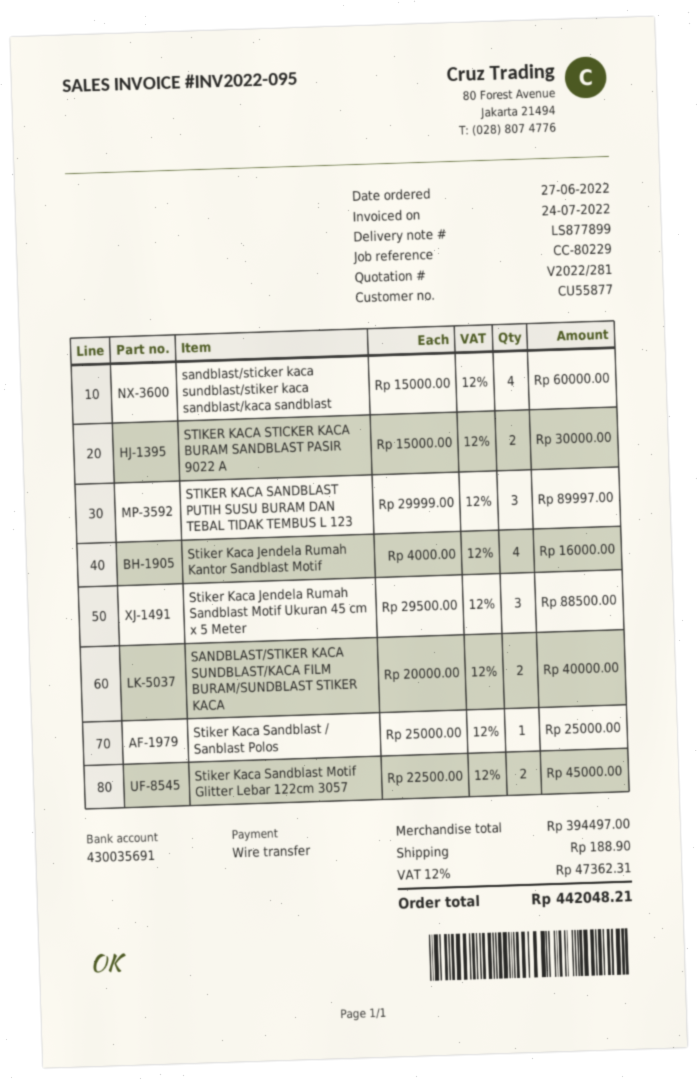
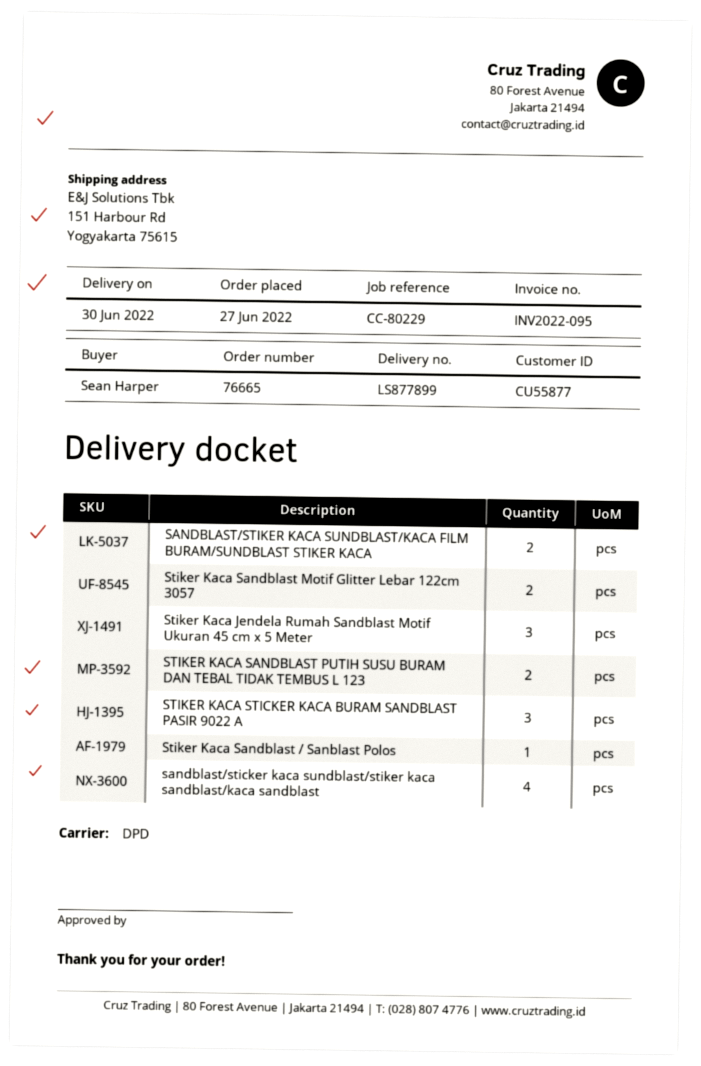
STIKER KACA STICKER KACA BURAM SANDBLAST PASIR 9022 A: 2 -> 3
STIKER KACA SANDBLAST PUTIH SUSU BURAM DAN TEBAL TIDAK TEMBUS L 123: 3 -> 2
Stiker Kaca Jendela Rumah Kantor Sandblast Motif: 4 -> none

